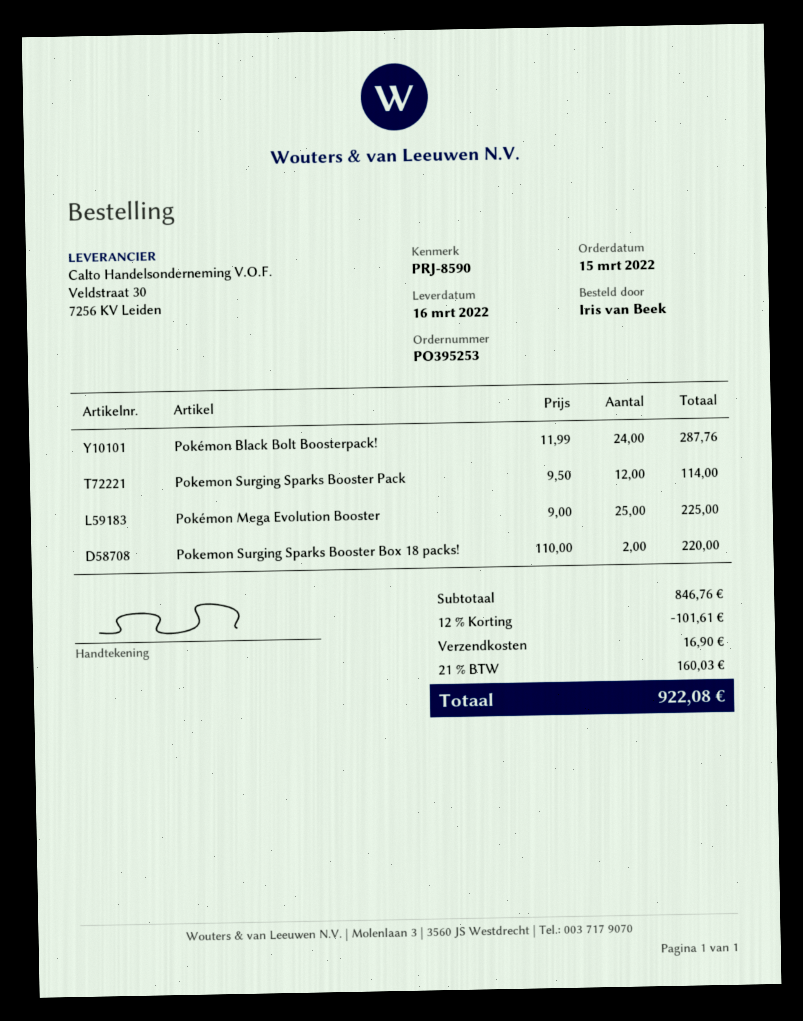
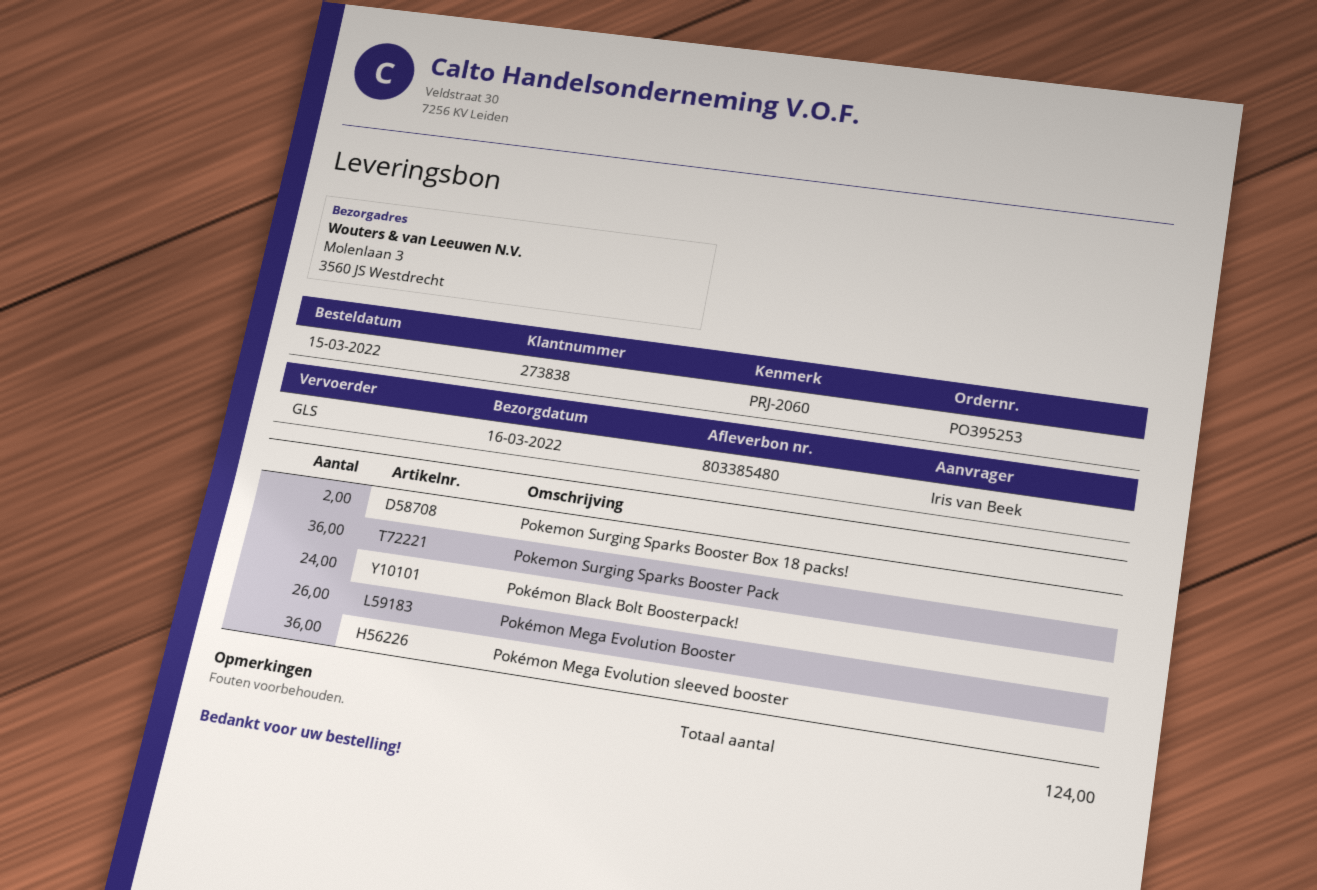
reference: PRJ-8590 -> PRJ-2060
Pokemon Surging Sparks Booster Pack: 12 -> 36
Pokémon Mega Evolution Booster: 25 -> 26
Pokémon Mega Evolution sleeved booster: none -> 36

